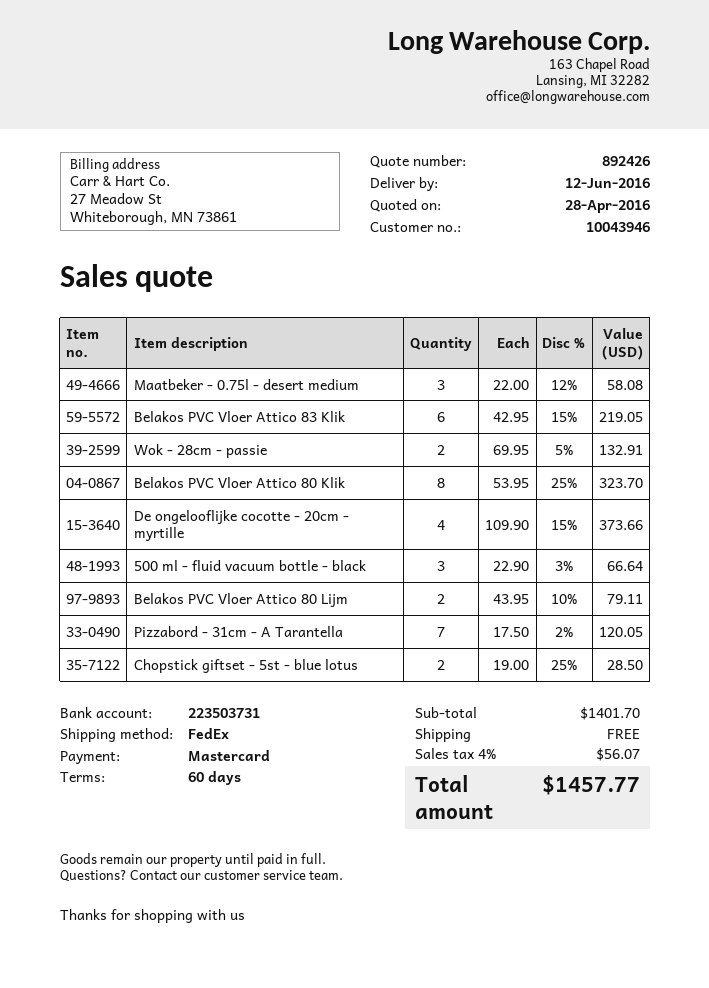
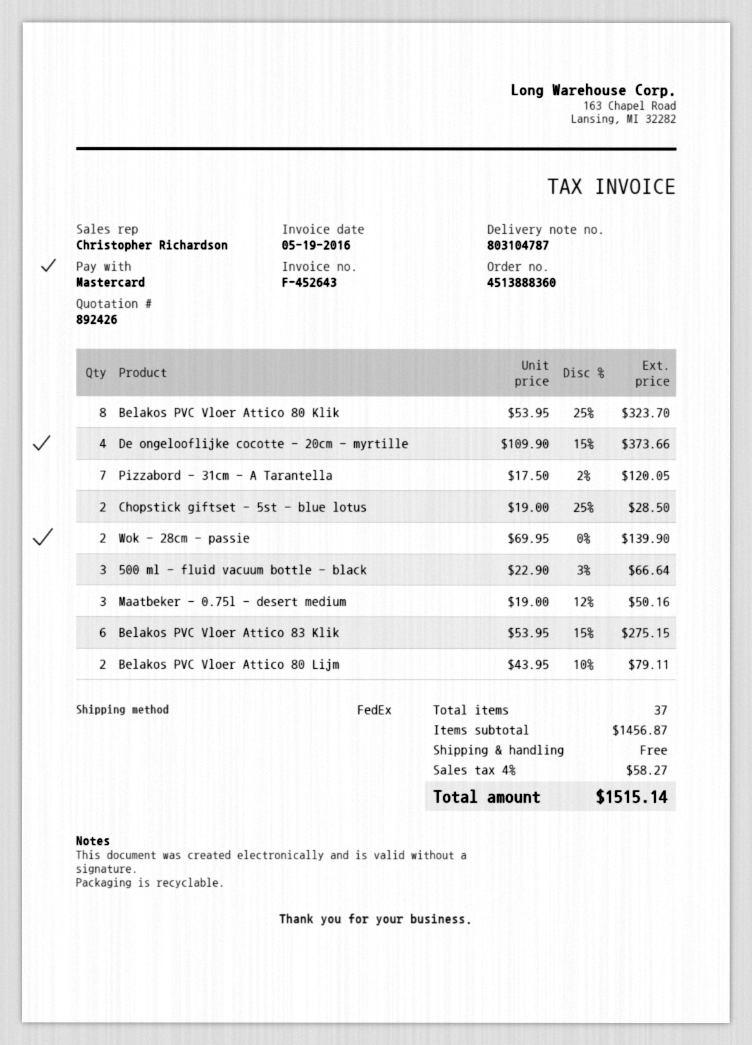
Maatbeker - 0.75l - desert medium: 3 x 22.00 - 12% = 58.08 -> 3 x 19.00 - 12% = 50.16
Belakos PVC Vloer Attico 83 Klik: 6 x 42.95 - 15% = 219.05 -> 6 x 53.95 - 15% = 275.15
Wok - 28cm - passie: 2 x 69.95 - 5% = 132.91 -> 2 x 69.95 = 139.90
subtotal: 1401.70 -> 1456.87
tax: 4% = 56.07 -> 4% = 58.27
total: 1457.77 -> 1515.14

